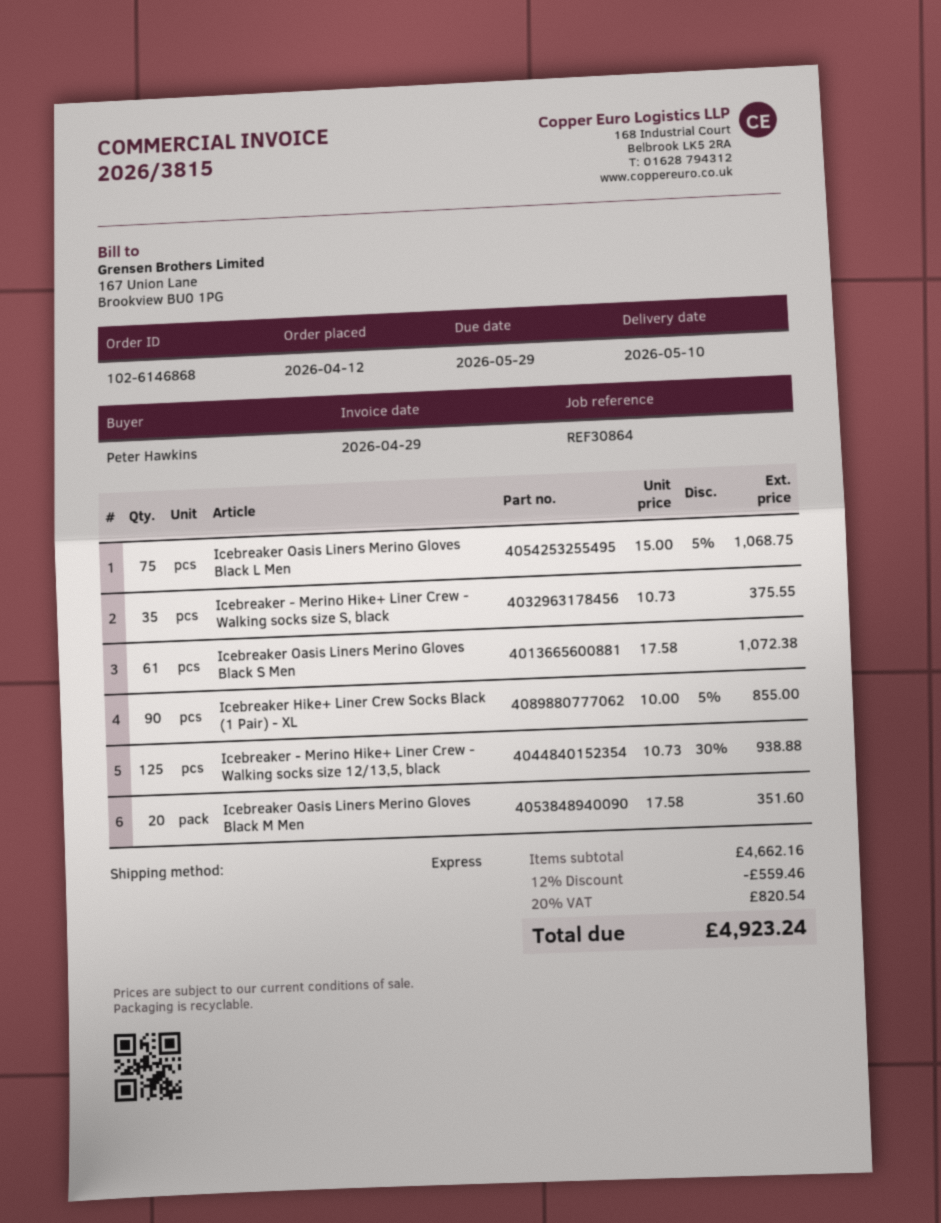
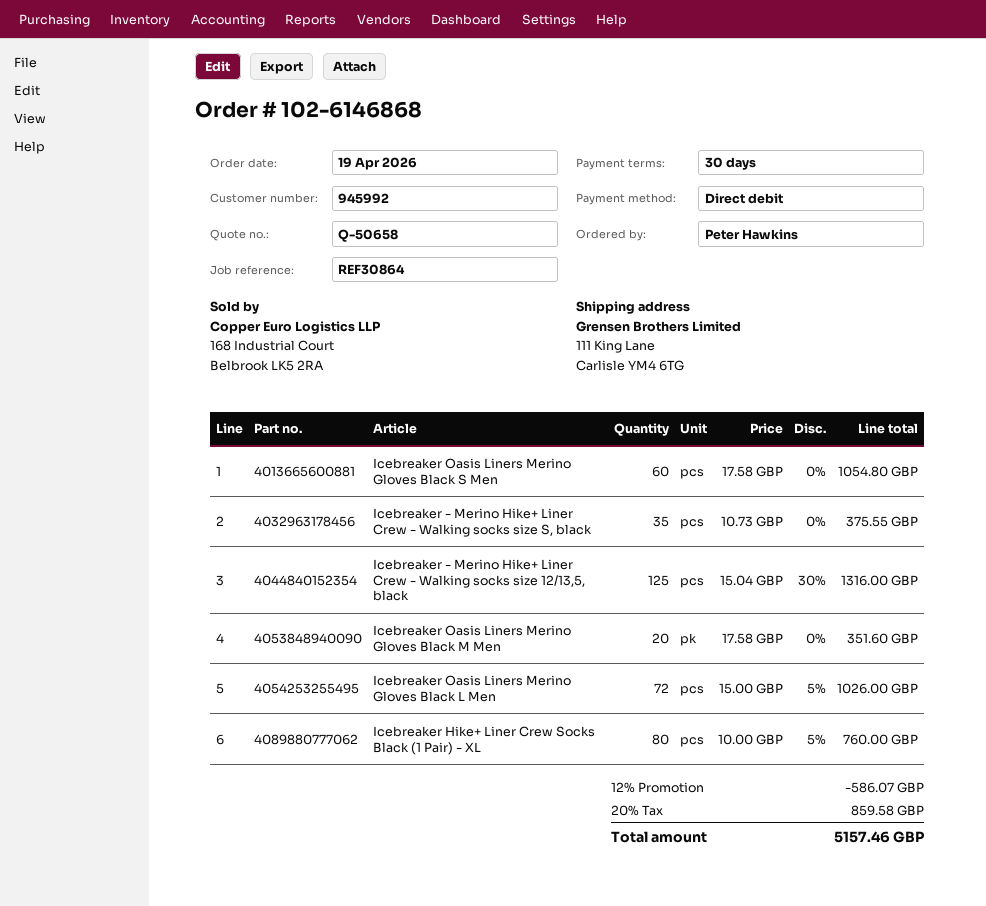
order date: 2026-04-12 -> 2026-04-19
Icebreaker Oasis Liners Merino Gloves Black L Men: 75 x 15.00 - 5% = 1068.75 -> 72 x 15.00 - 5% = 1026.00
Icebreaker Oasis Liners Merino Gloves Black S Men: 61 x 17.58 = 1072.38 -> 60 x 17.58 = 1054.80
Icebreaker Hike+ Liner Crew Socks Black (1 Pair) - XL: 90 x 10.00 - 5% = 855.00 -> 80 x 10.00 - 5% = 760.00
Icebreaker - Merino Hike+ Liner Crew - Walking socks size 12/13,5, black: 125 x 10.73 - 30% = 938.88 -> 125 x 15.04 - 30% = 1316.00
discount: 12% = 559.46 -> 12% = 586.07
tax: 20% = 820.54 -> 20% = 859.58
total: 4923.24 -> 5157.46

